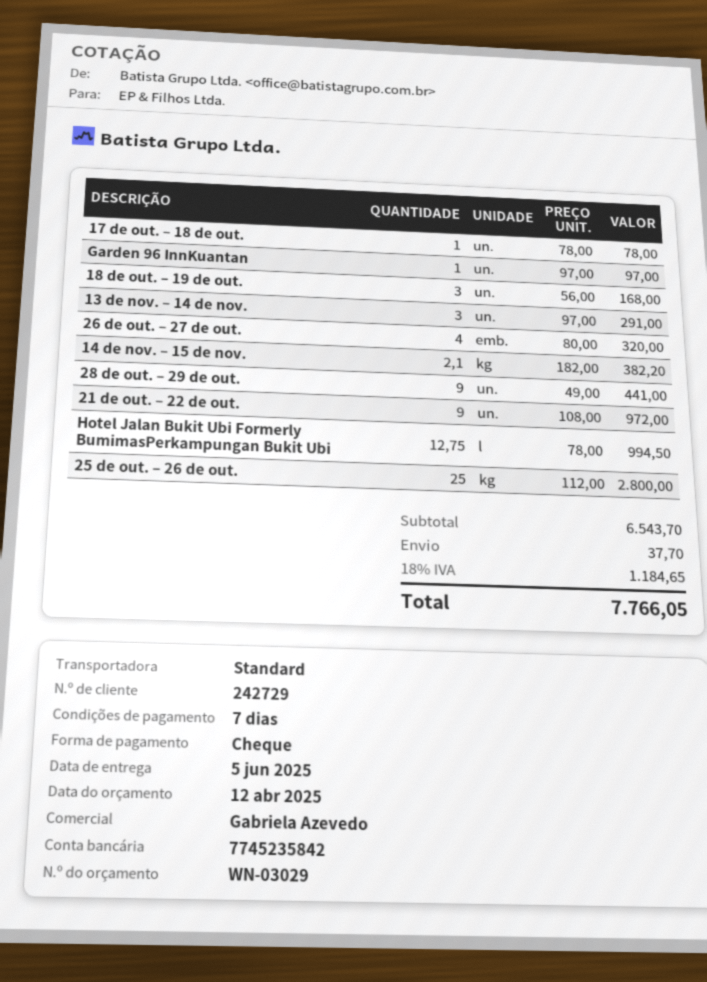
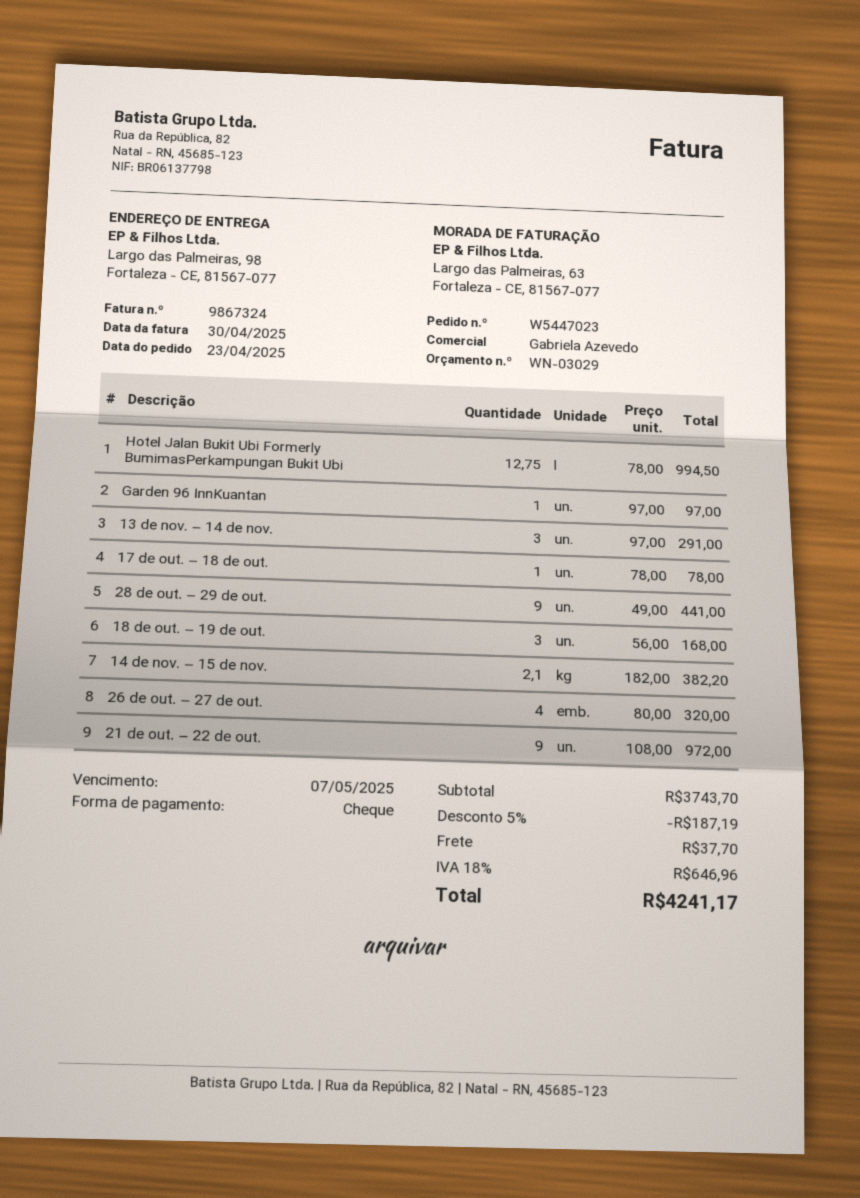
25 de out. – 26 de out.: 25 x 112.00 = 2800.00 -> none
subtotal: 6543.70 -> 3743.70
discount: none -> 5% = 187.19
tax: 18% = 1184.65 -> 18% = 646.96
total: 7766.05 -> 4241.17

